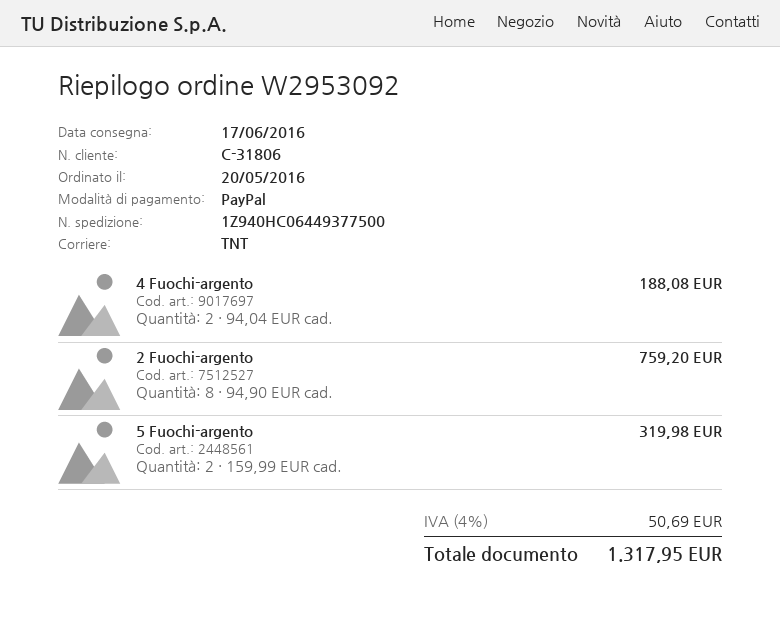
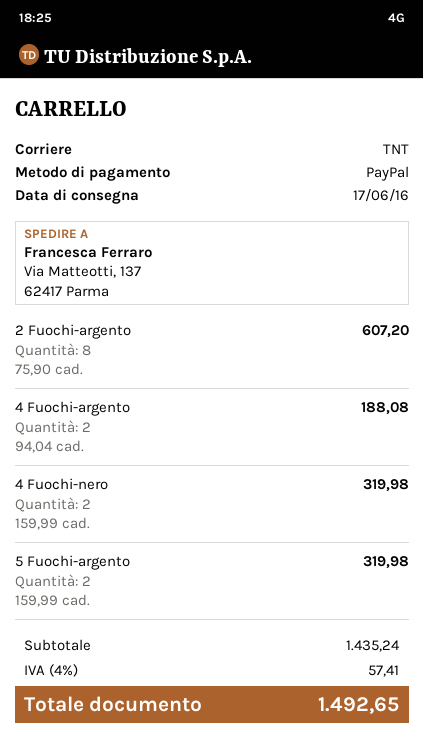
2 Fuochi-argento: 8 x 94.90 = 759.20 -> 8 x 75.90 = 607.20
4 Fuochi-nero: none -> 2 x 159.99 = 319.98
tax: 4% = 50.69 -> 4% = 57.41
total: 1317.95 -> 1492.65

